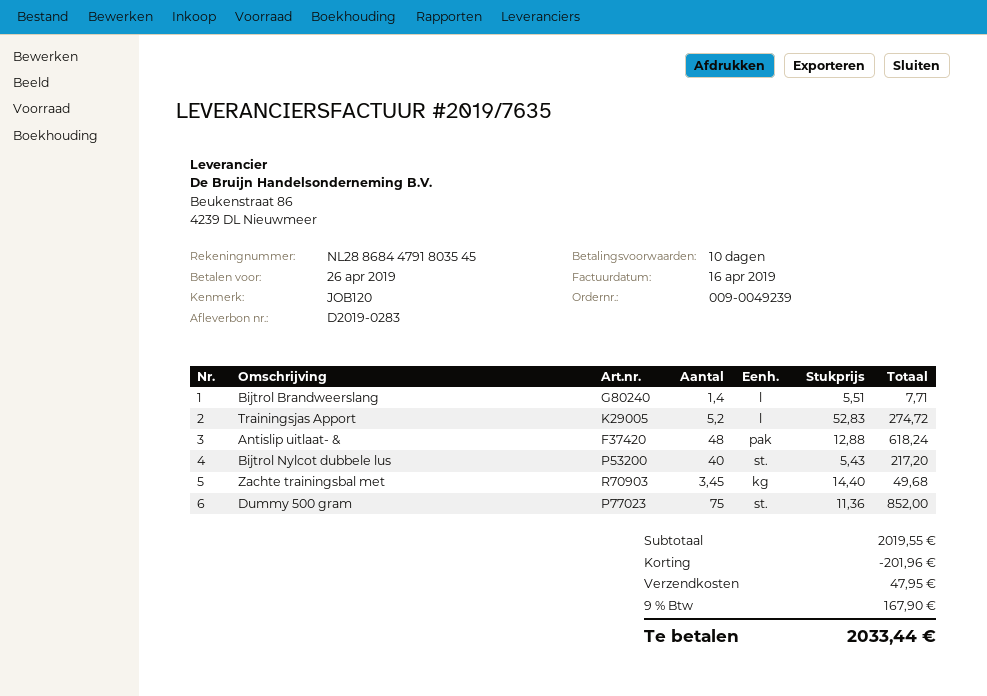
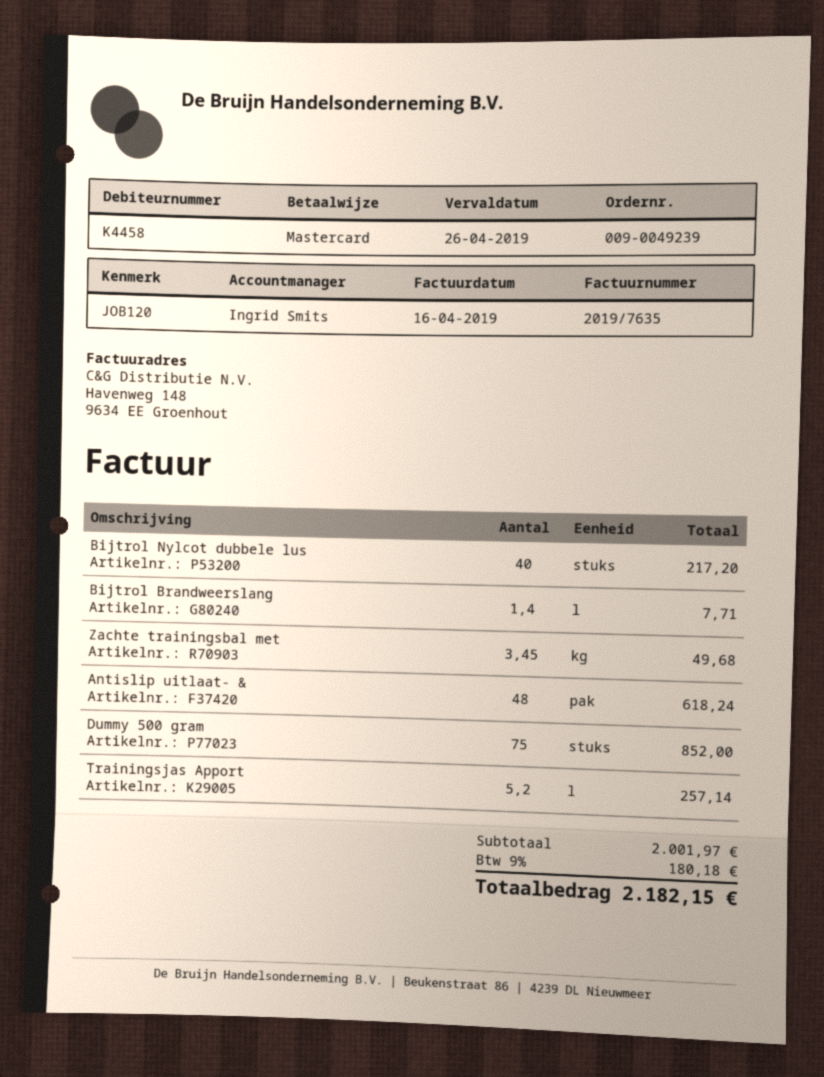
Trainingsjas Apport: 5.2 for 274.72 -> 5.2 for 257.14
subtotal: 2019.55 -> 2001.97
discount: 201.96 -> none
shipping: 47.95 -> none
tax: 9% = 167.90 -> 9% = 180.18
total: 2033.44 -> 2182.15

